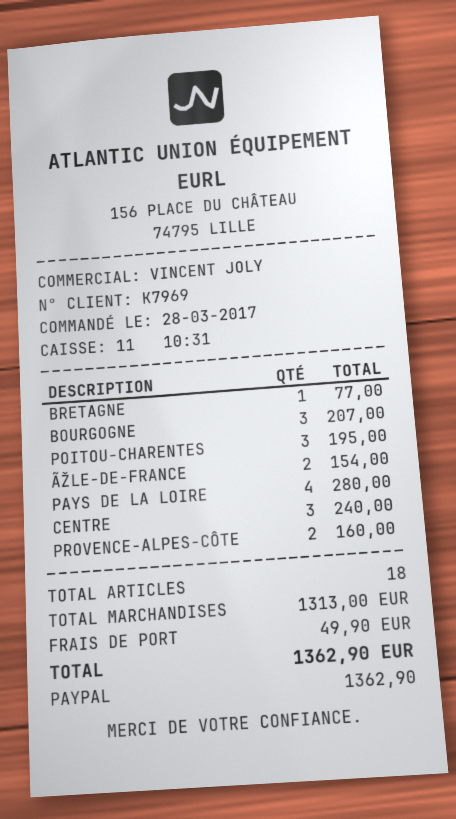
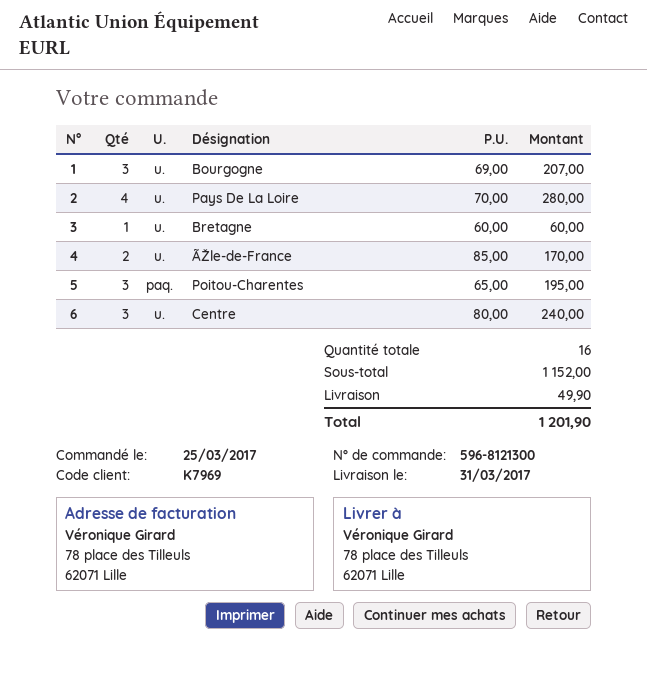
order date: 2017-03-28 -> 2017-03-25
BRETAGNE: 1 for 77.00 -> 1 for 60.00
ÃŽLE-DE-FRANCE: 2 for 154.00 -> 2 for 170.00
PROVENCE-ALPES-CÔTE: 2 for 160.00 -> none
total quantity: 18 -> 16
subtotal: 1313.00 -> 1152.00
total: 1362.90 -> 1201.90

